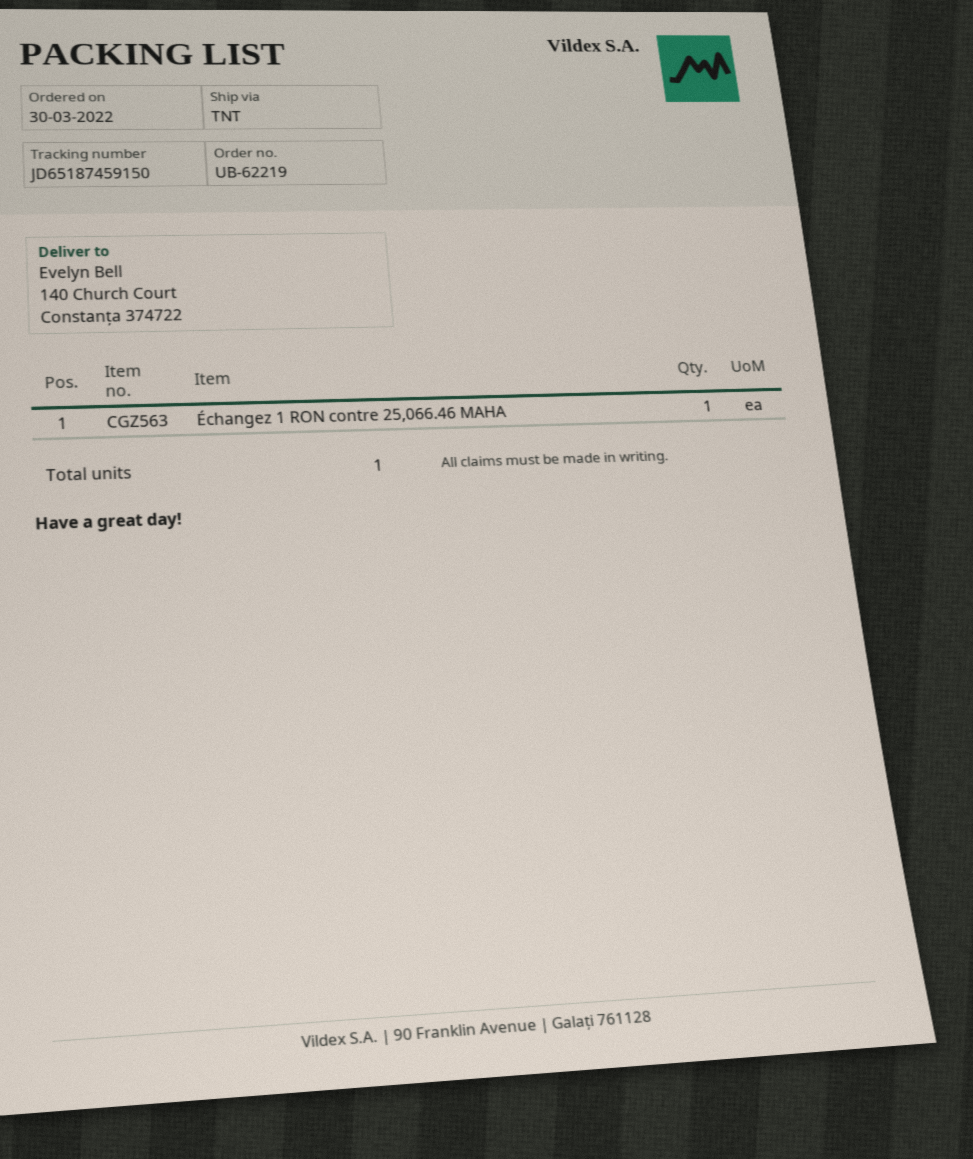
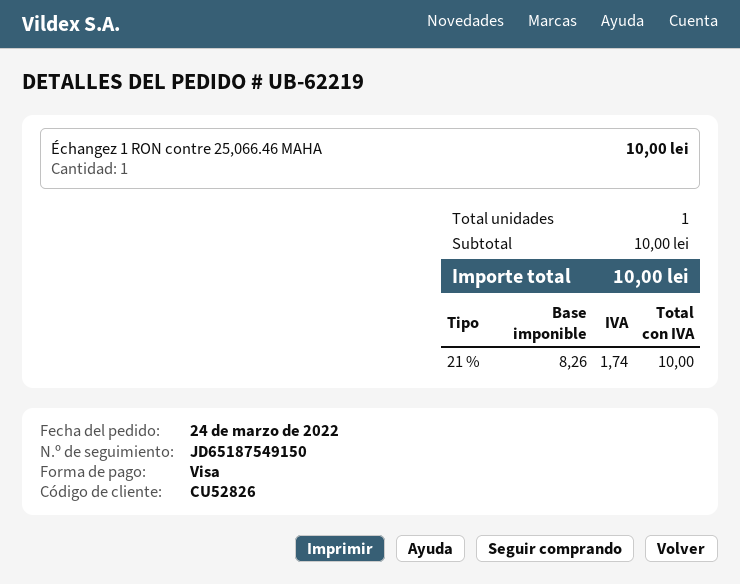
order date: 2022-03-30 -> 2022-03-24
tracking number: JD65187459150 -> JD65187549150

